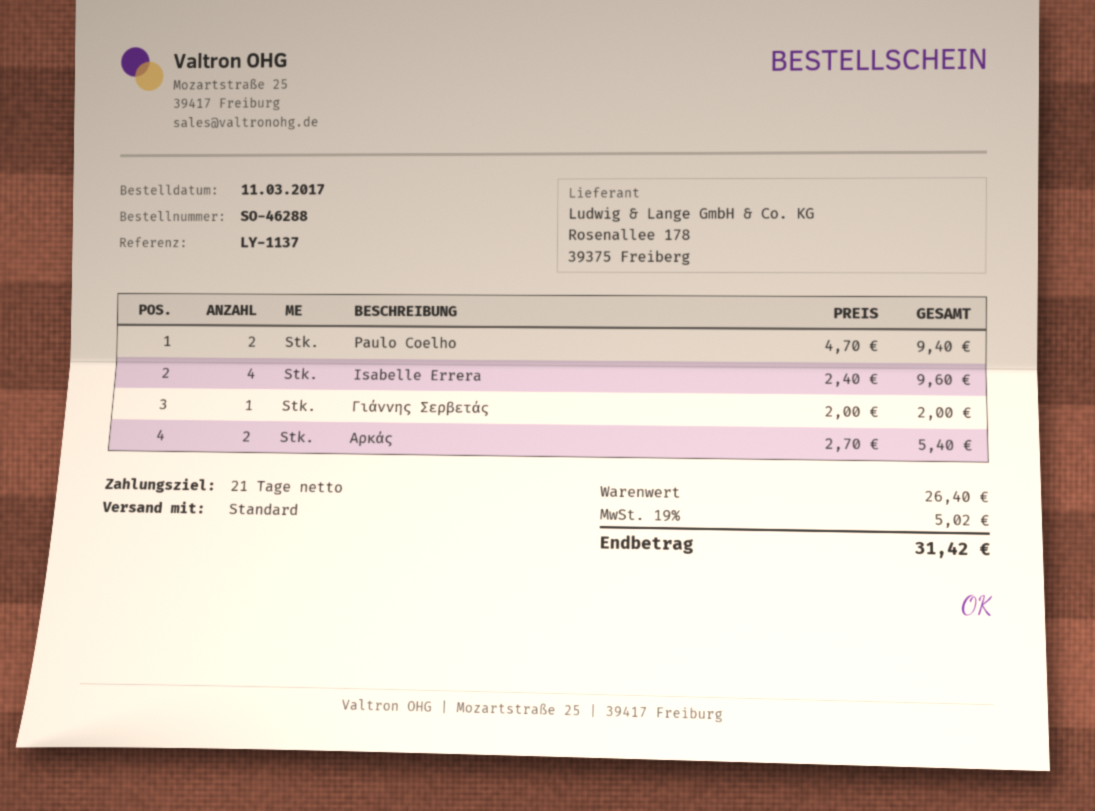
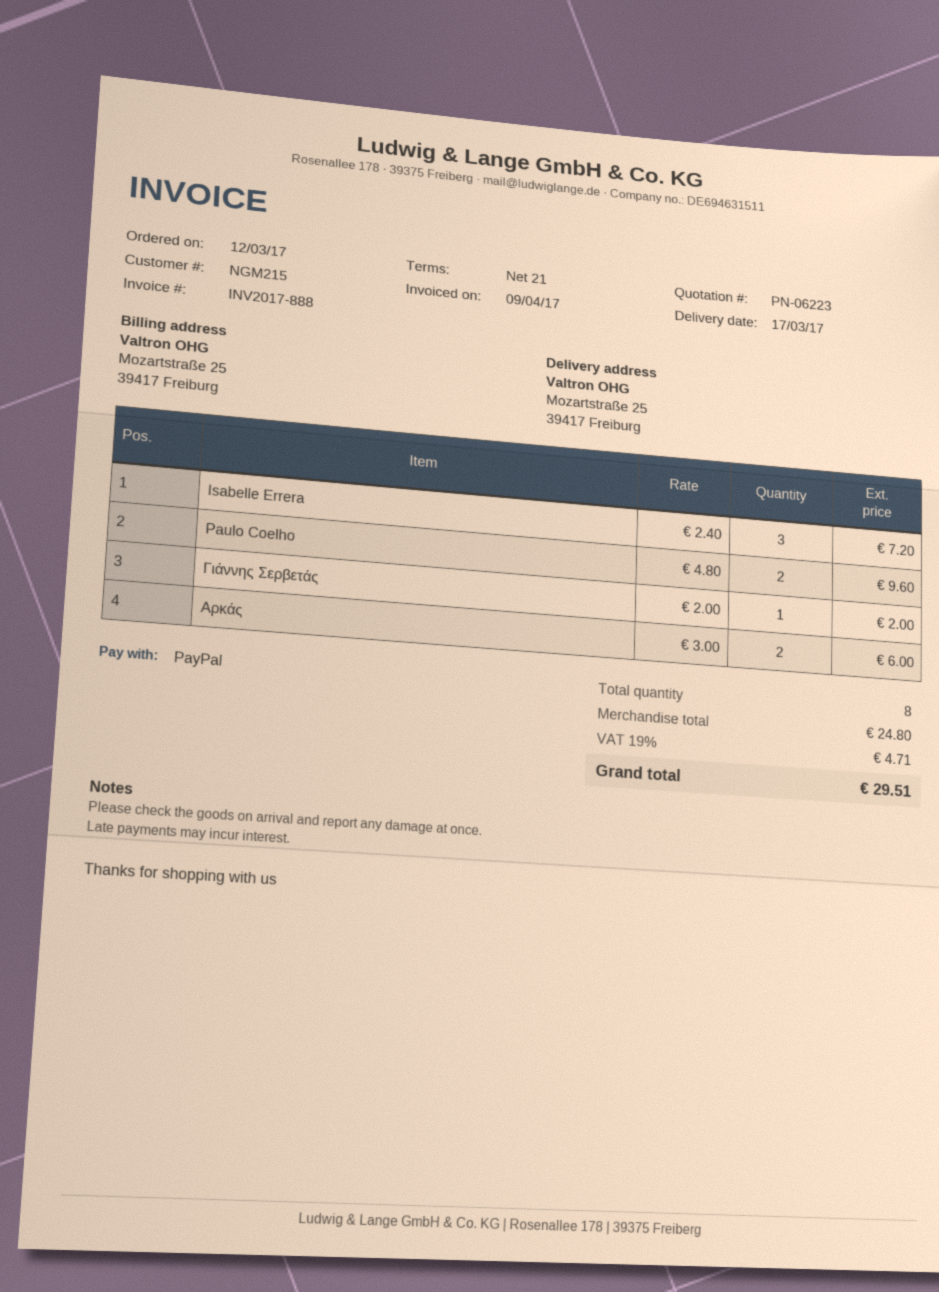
order date: 2017-03-11 -> 2017-03-12
Paulo Coelho: 2 x 4.70 = 9.40 -> 2 x 4.80 = 9.60
Isabelle Errera: 4 x 2.40 = 9.60 -> 3 x 2.40 = 7.20
Αρκάς: 2 x 2.70 = 5.40 -> 2 x 3.00 = 6.00
subtotal: 26.40 -> 24.80
tax: 19% = 5.02 -> 19% = 4.71
total: 31.42 -> 29.51

